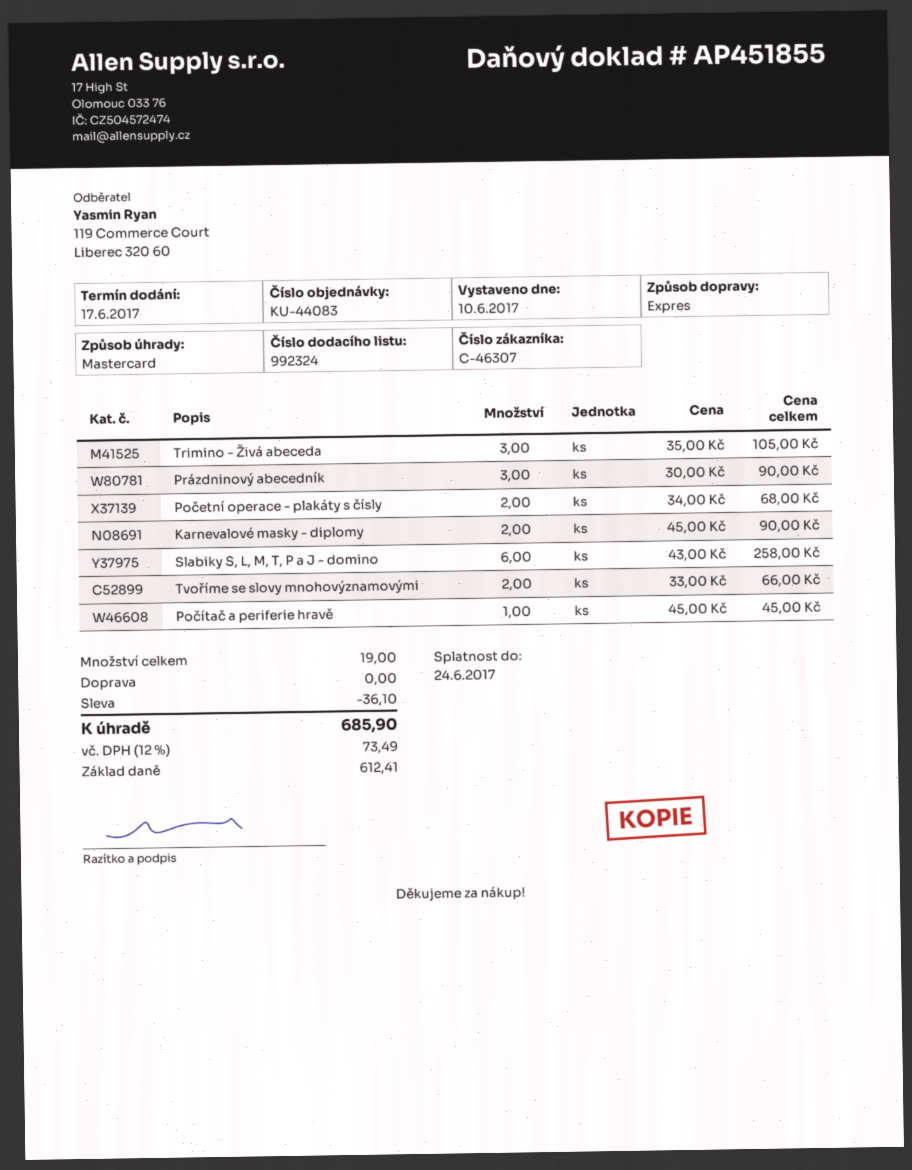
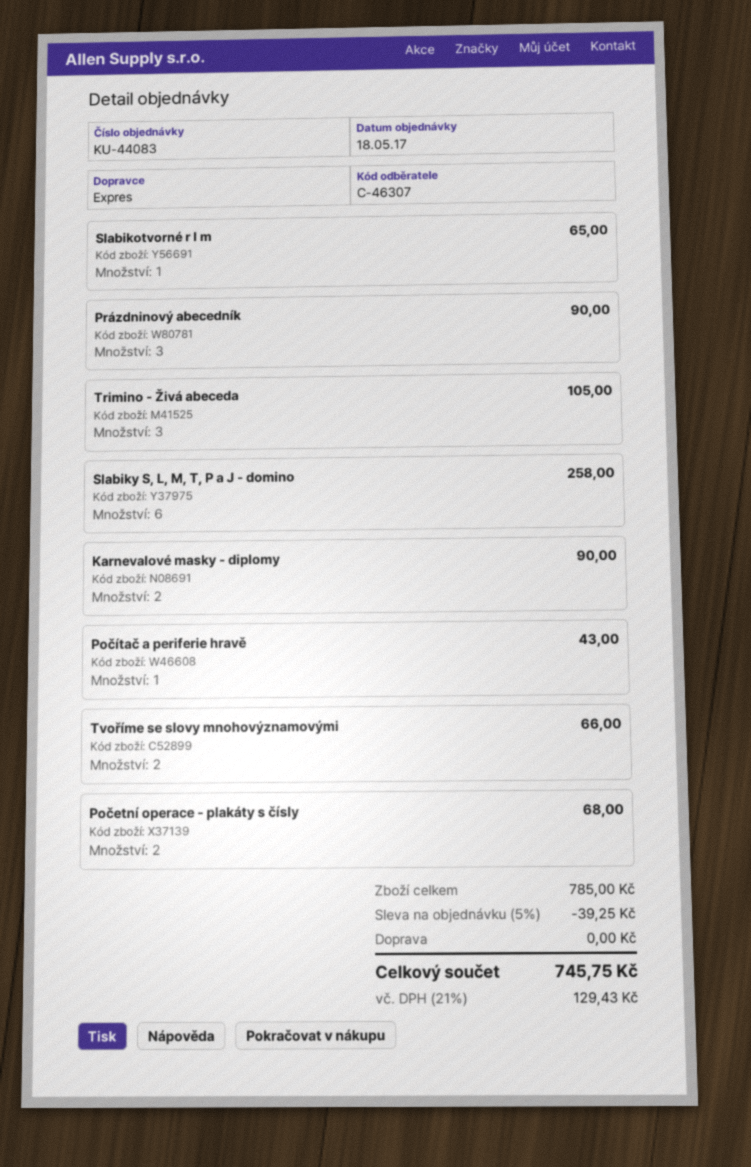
Počítač a periferie hravě: 1 for 45.00 -> 1 for 43.00
Slabikotvorné r l m: none -> 1 for 65.00
discount: 36.10 -> 39.25
tax: 12% = 73.49 -> 21% = 129.43
total: 685.90 -> 745.75

